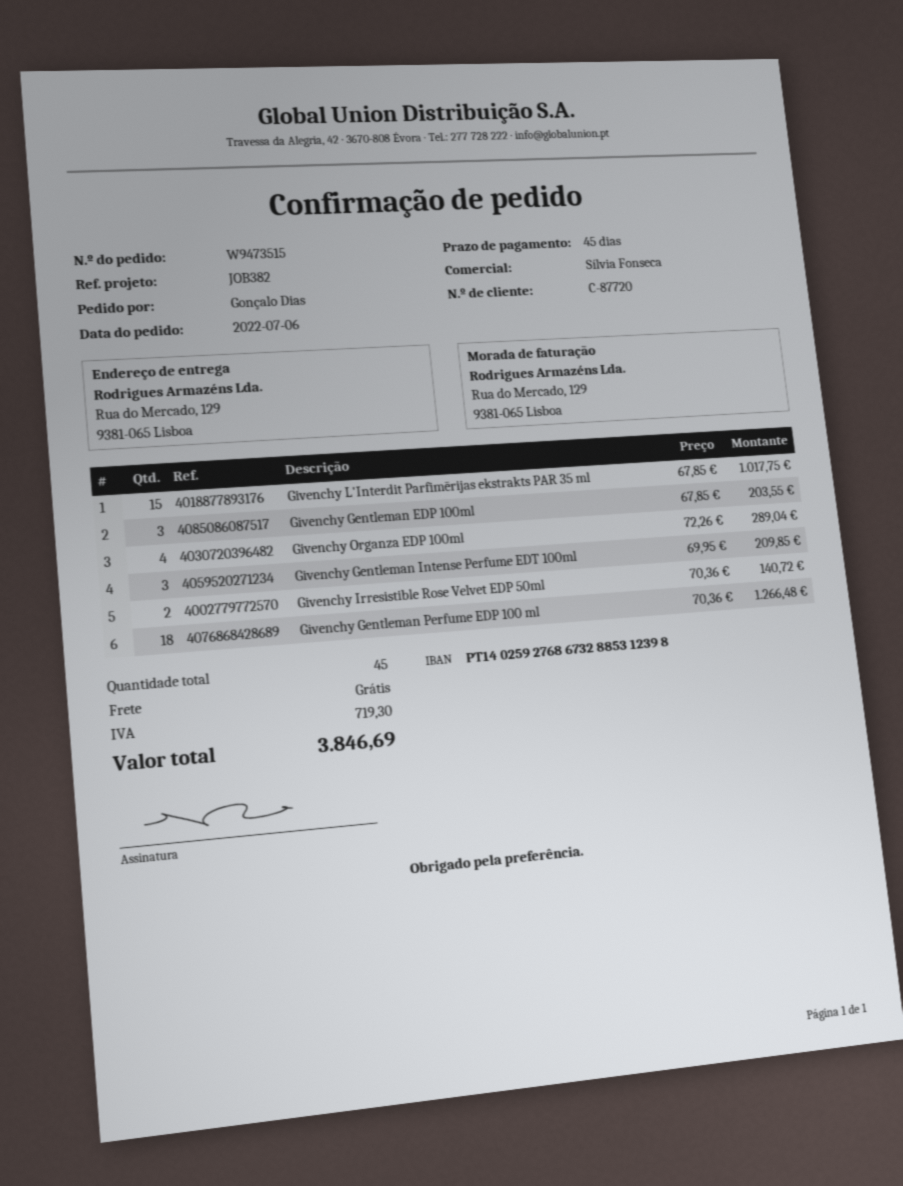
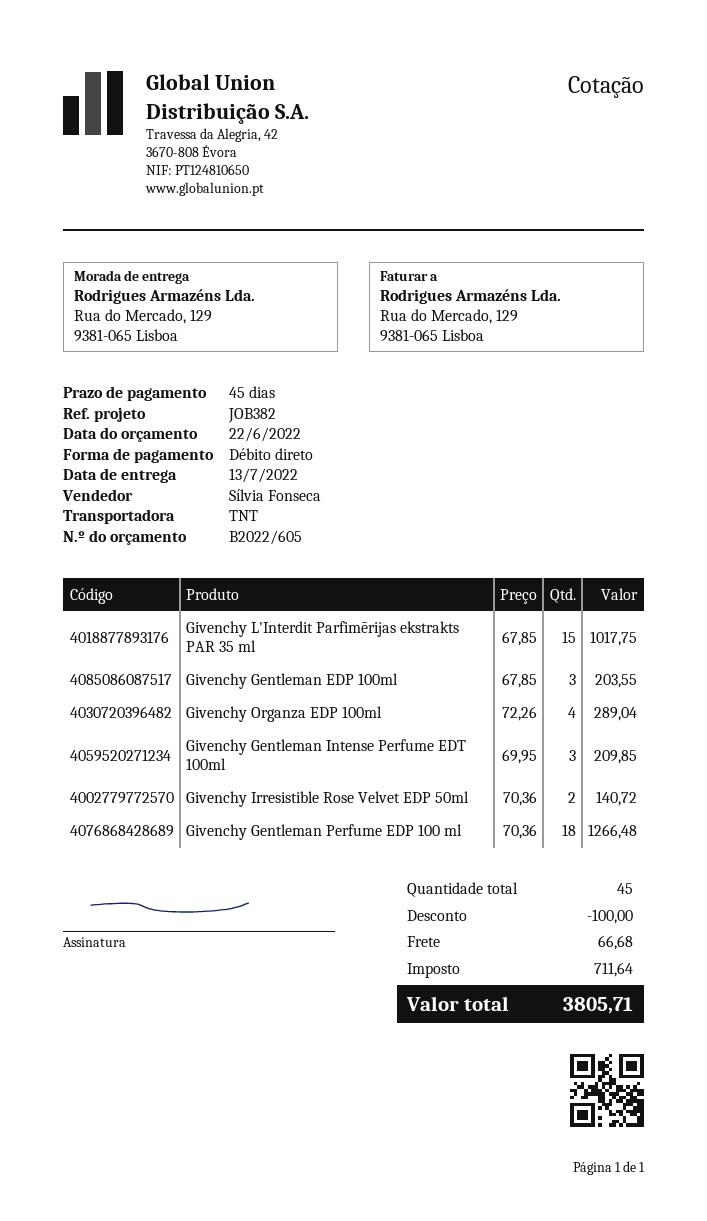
discount: none -> 100.00
shipping: 0.00 -> 66.68
tax: 719.30 -> 711.64
total: 3846.69 -> 3805.71

